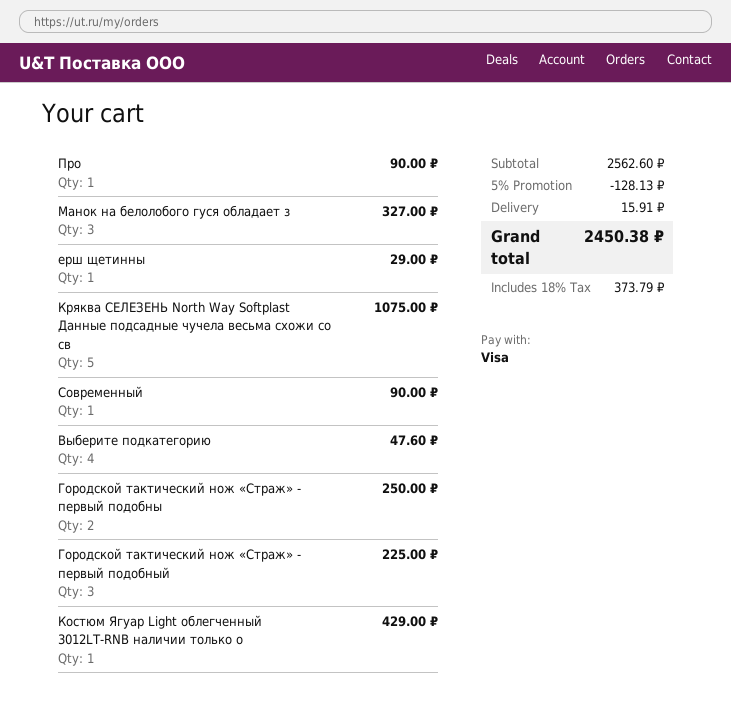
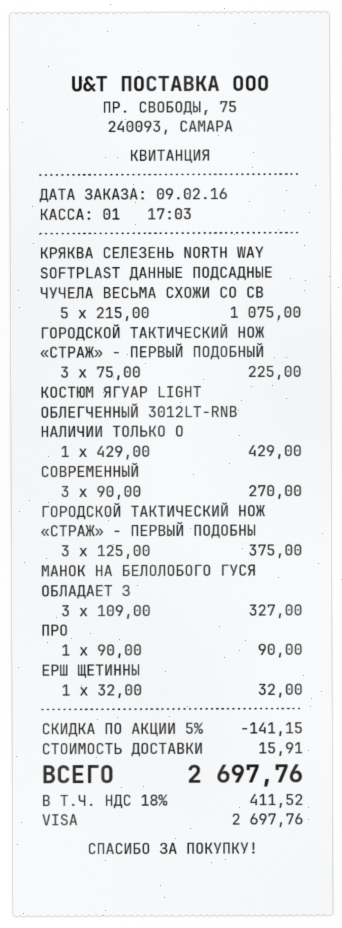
ерш щетинны: 1 for 29.00 -> 1 for 32.00
Современный: 1 for 90.00 -> 3 for 270.00
Выберите подкатегорию: 4 for 47.60 -> none
Городской тактический нож «Страж» - первый подобны: 2 for 250.00 -> 3 for 375.00
discount: 5% = 128.13 -> 5% = 141.15
tax: 18% = 373.79 -> 18% = 411.52
total: 2450.38 -> 2697.76

